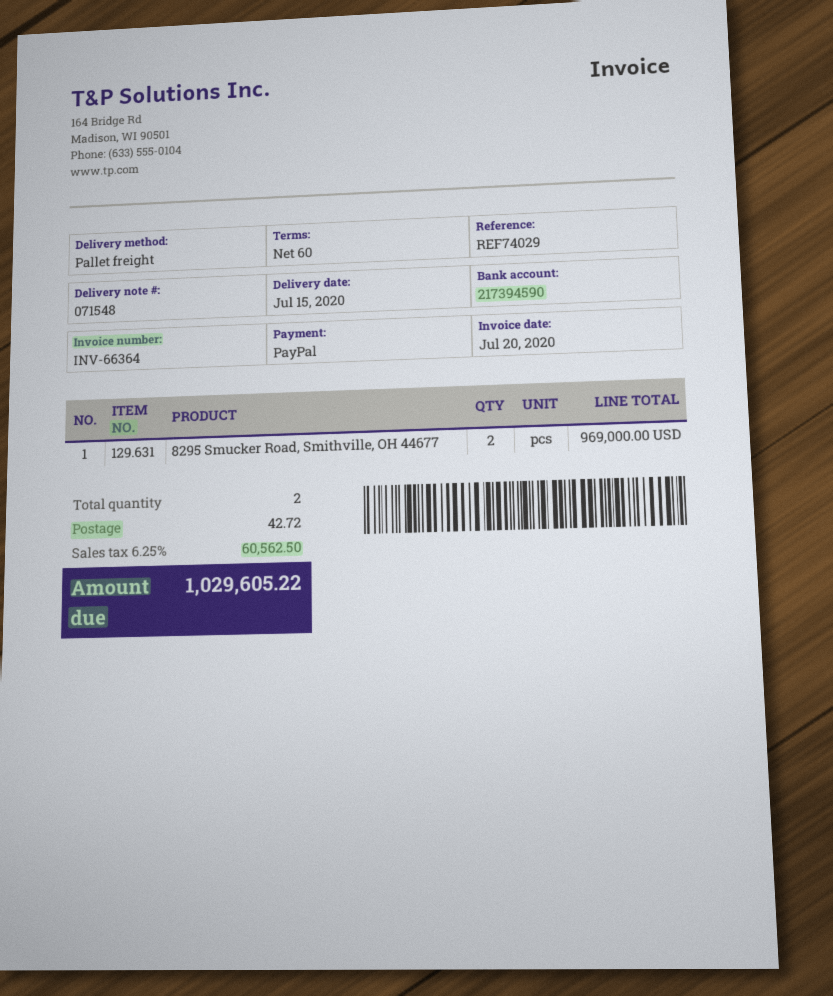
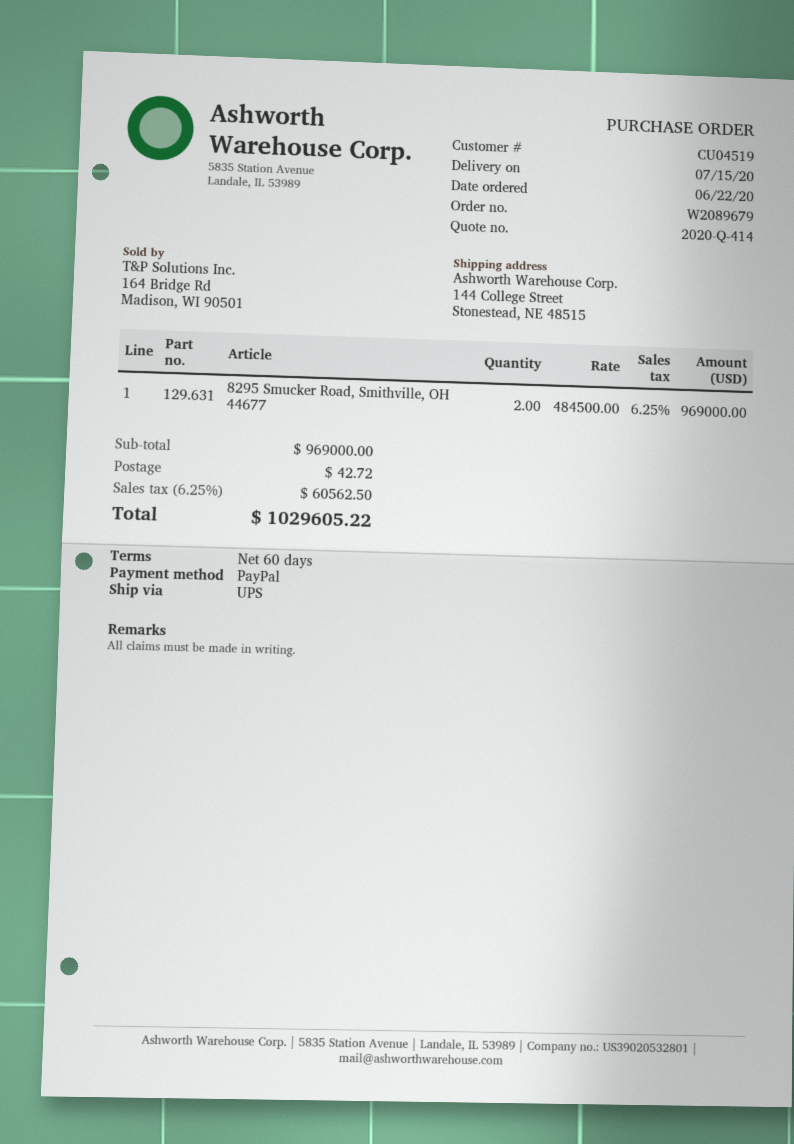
shipping method: pallet freight -> UPS

